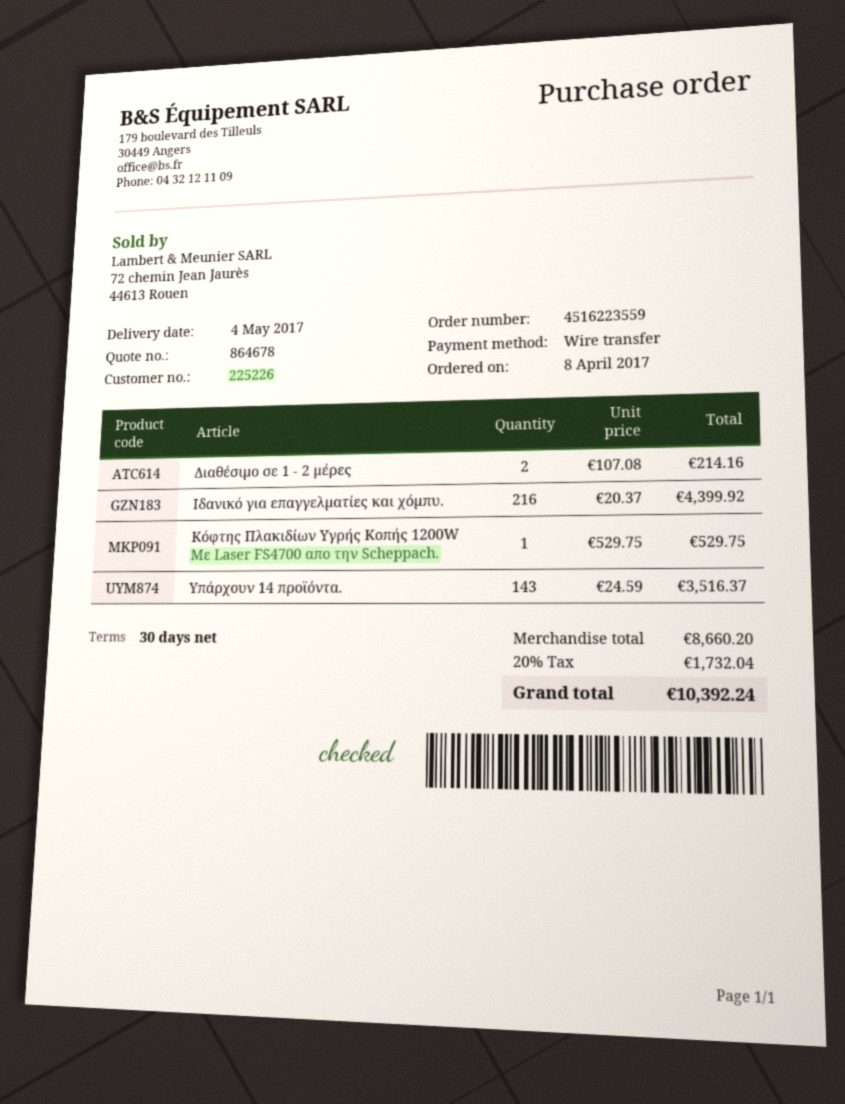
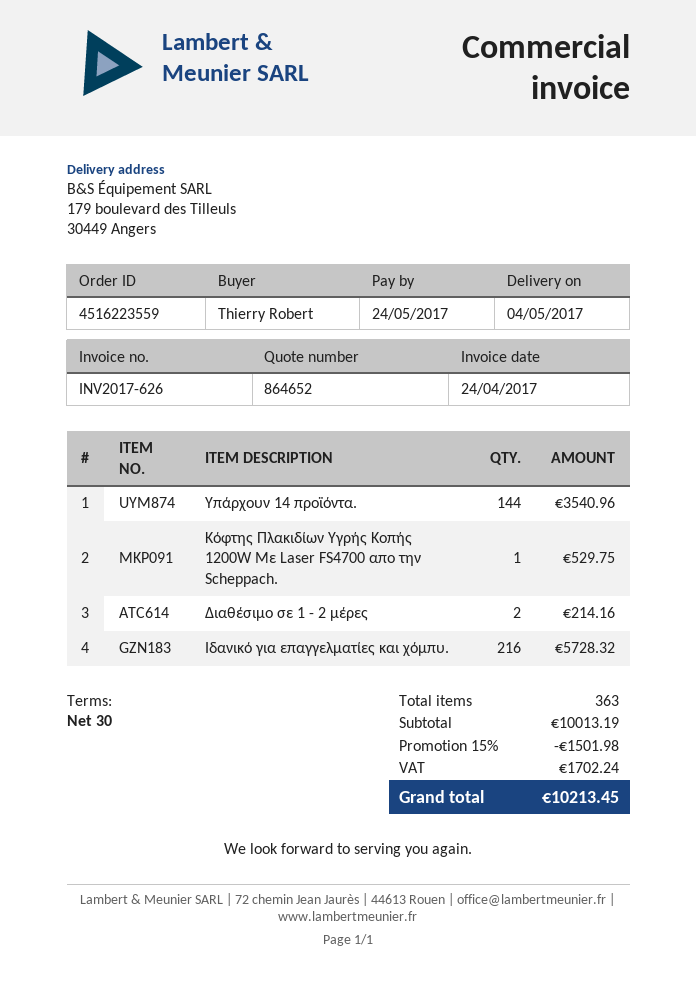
quote number: 864678 -> 864652
Ιδανικό για επαγγελματίες και χόμπυ.: 216 for 4399.92 -> 216 for 5728.32
Υπάρχουν 14 προϊόντα.: 143 for 3516.37 -> 144 for 3540.96
subtotal: 8660.20 -> 10013.19
discount: none -> 15% = 1501.98
tax: 1732.04 -> 1702.24
total: 10392.24 -> 10213.45

